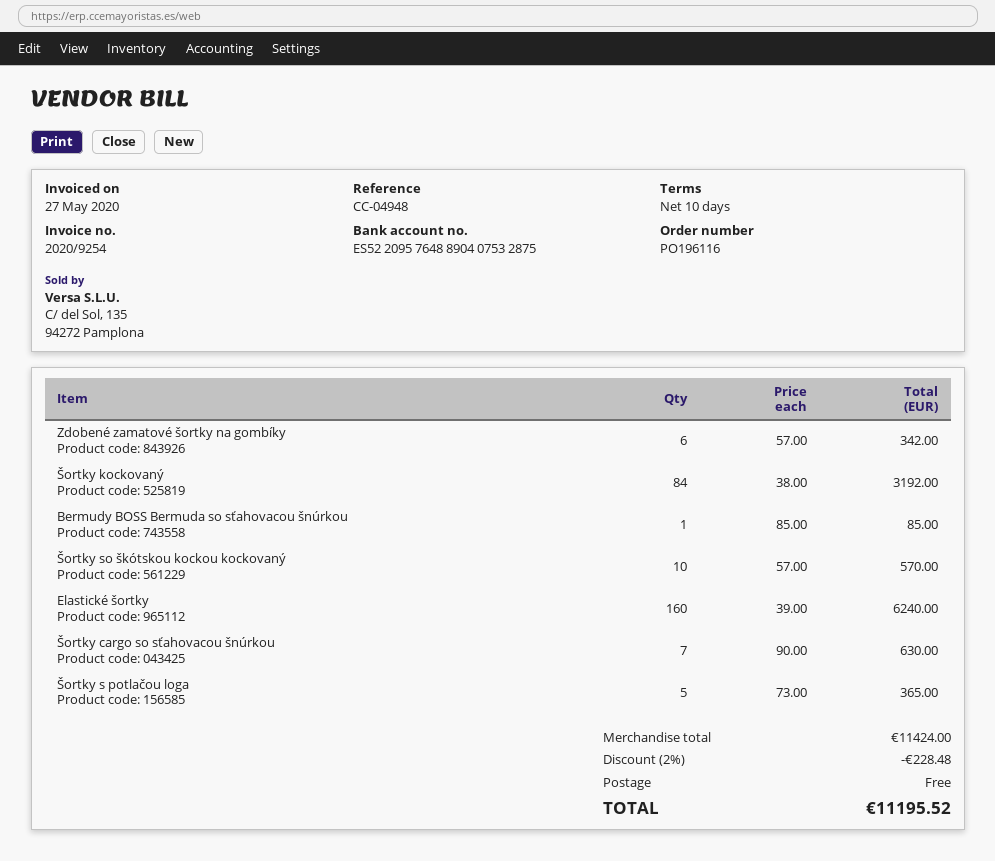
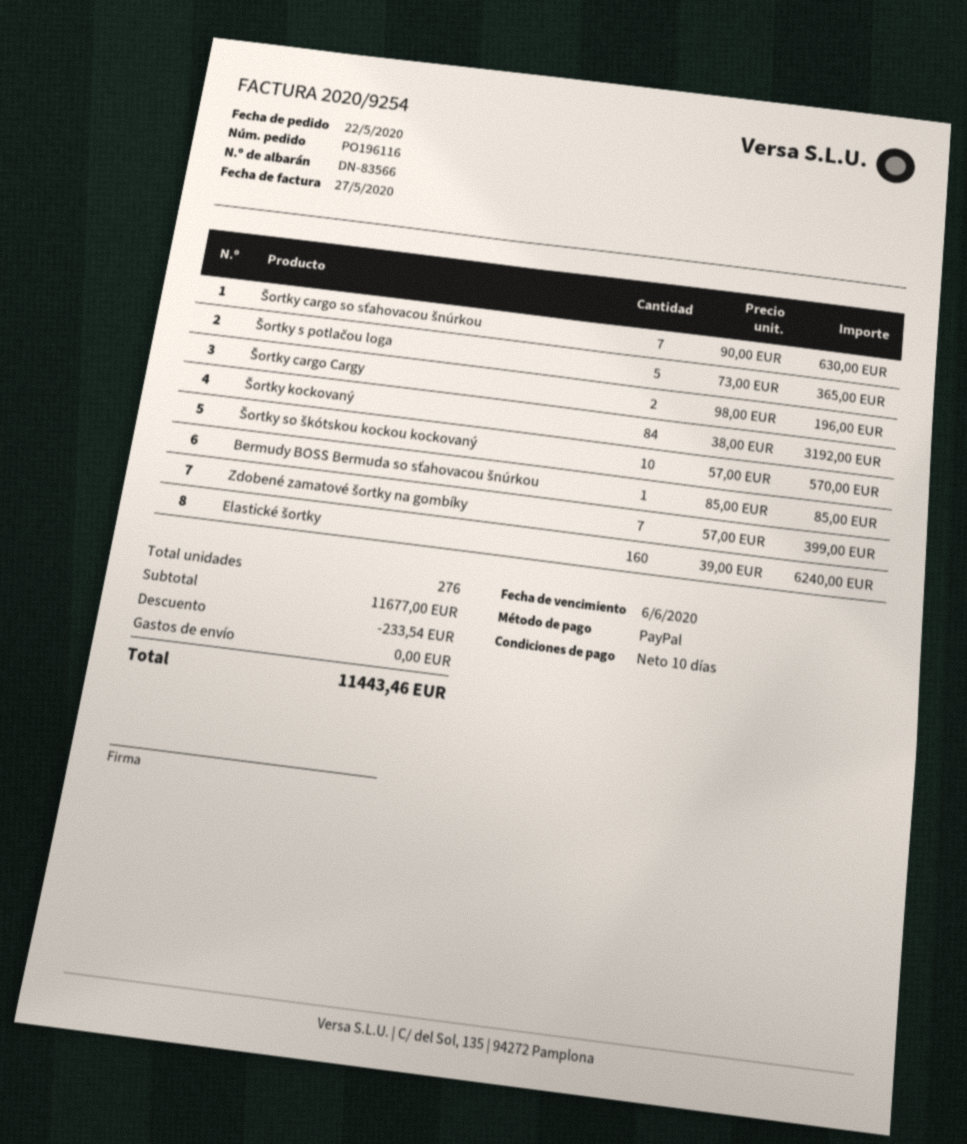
Zdobené zamatové šortky na gombíky: 6 x 57.00 = 342.00 -> 7 x 57.00 = 399.00
Šortky cargo Cargy: none -> 2 x 98.00 = 196.00
subtotal: 11424.00 -> 11677.00
discount: 228.48 -> 233.54
total: 11195.52 -> 11443.46

